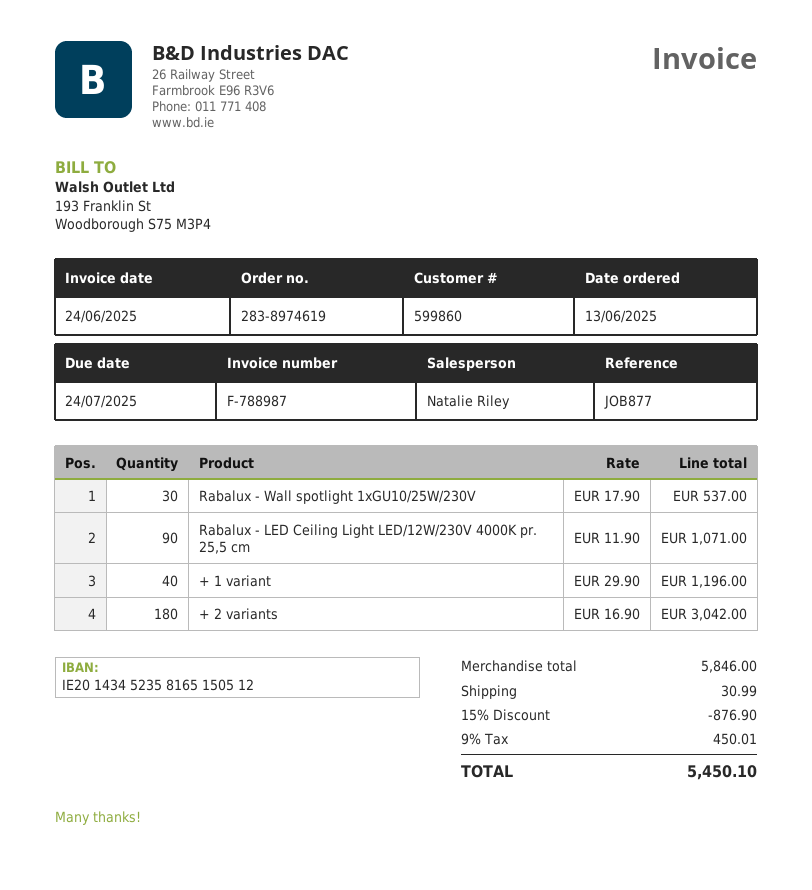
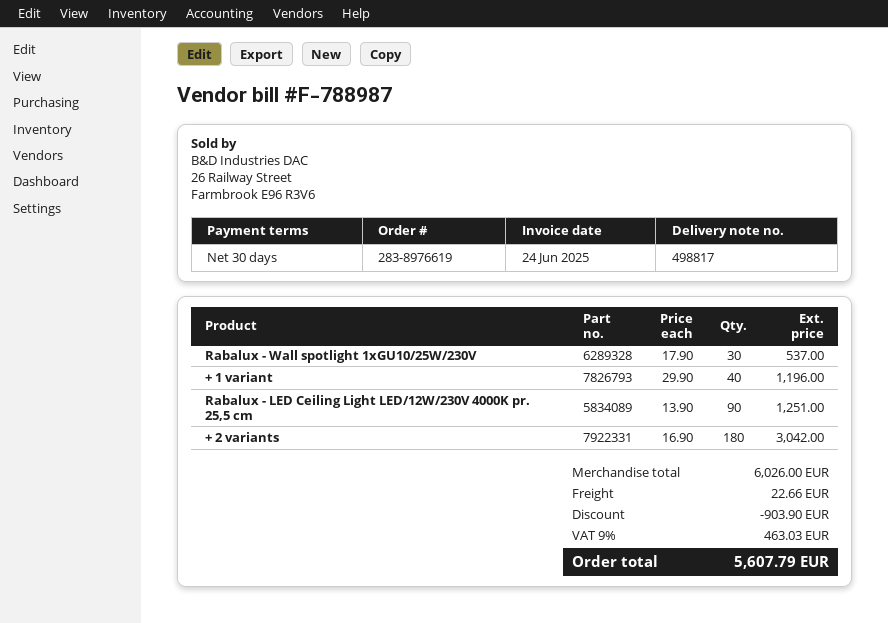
order number: 283-8974619 -> 283-8976619
Rabalux - LED Ceiling Light LED/12W/230V 4000K pr. 25,5 cm: 90 x 11.90 = 1071.00 -> 90 x 13.90 = 1251.00
subtotal: 5846.00 -> 6026.00
discount: 876.90 -> 903.90
shipping: 30.99 -> 22.66
tax: 9% = 450.01 -> 9% = 463.03
total: 5450.10 -> 5607.79

